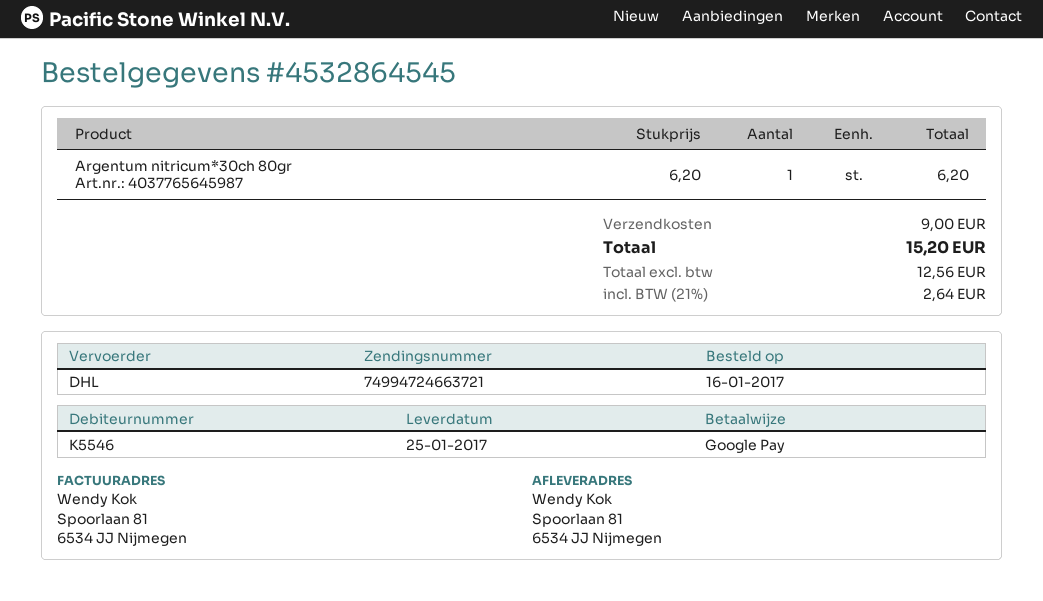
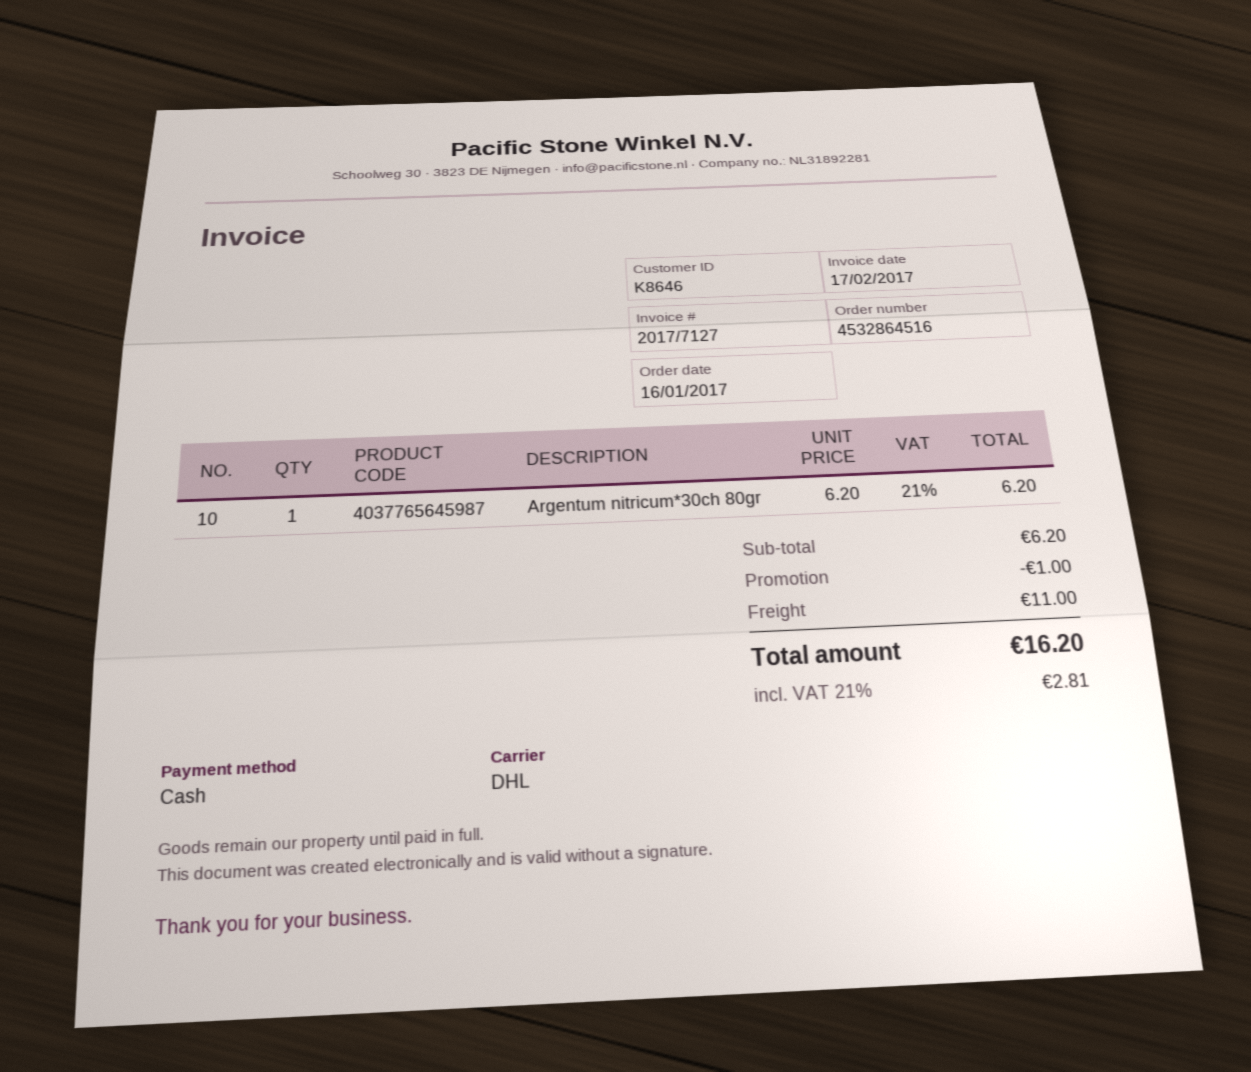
order number: 4532864545 -> 4532864516
customer number: K5546 -> K8646
payment method: Google Pay -> cash
discount: none -> 1.00
shipping: 9.00 -> 11.00
tax: 21% = 2.64 -> 21% = 2.81
total: 15.20 -> 16.20

